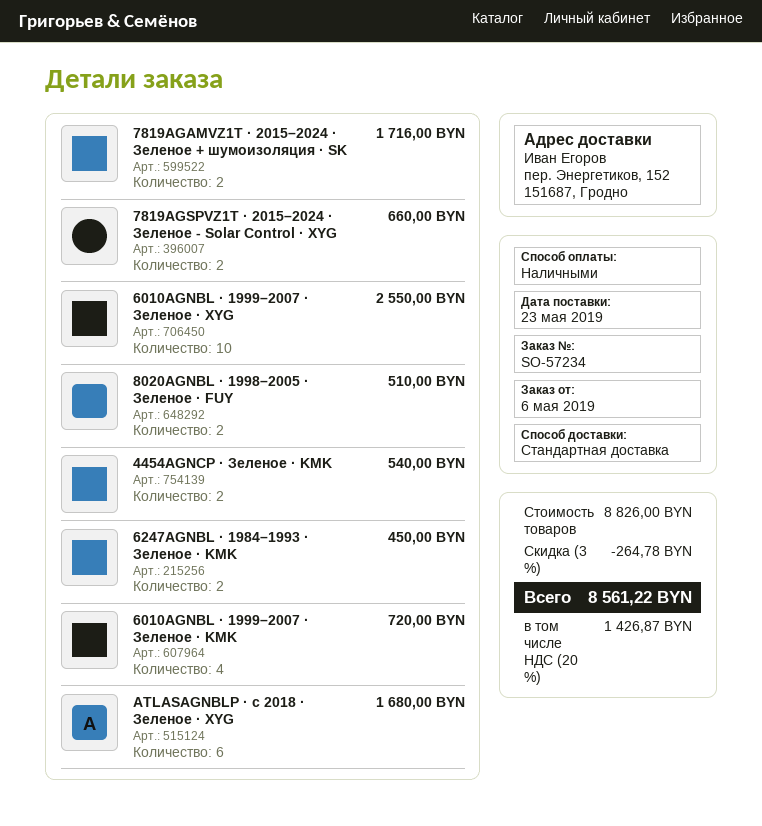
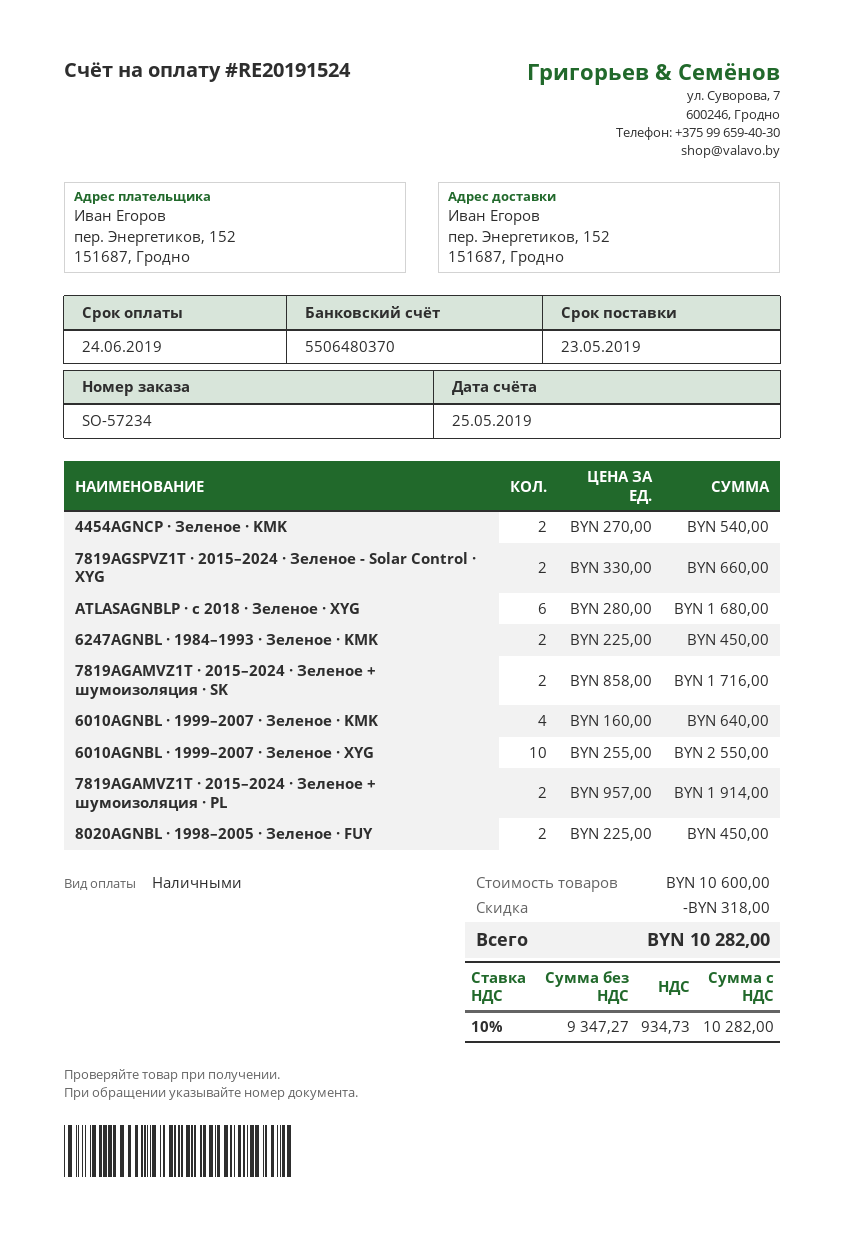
8020AGNBL · 1998–2005 · Зеленое · FUY: 2 for 510.00 -> 2 for 450.00
6010AGNBL · 1999–2007 · Зеленое · KMK: 4 for 720.00 -> 4 for 640.00
7819AGAMVZ1T · 2015–2024 · Зеленое + шумоизоляция · PL: none -> 2 for 1914.00
subtotal: 8826.00 -> 10600.00
discount: 264.78 -> 318.00
tax: 20% = 1426.87 -> 10% = 934.73
total: 8561.22 -> 10282.00

